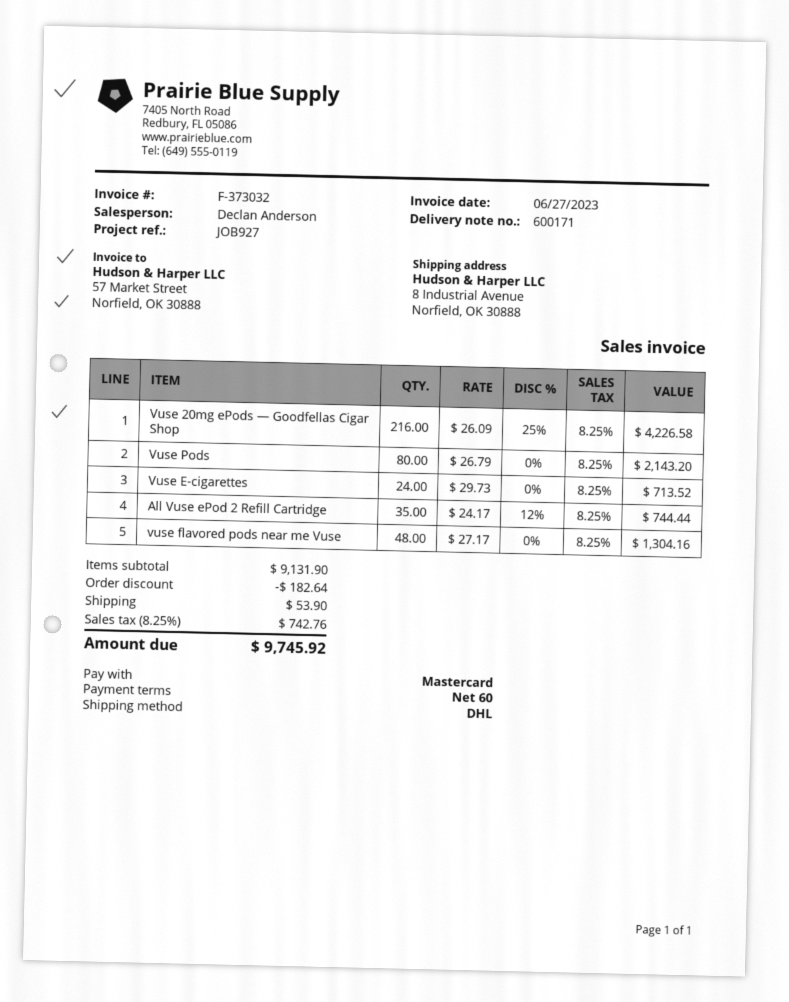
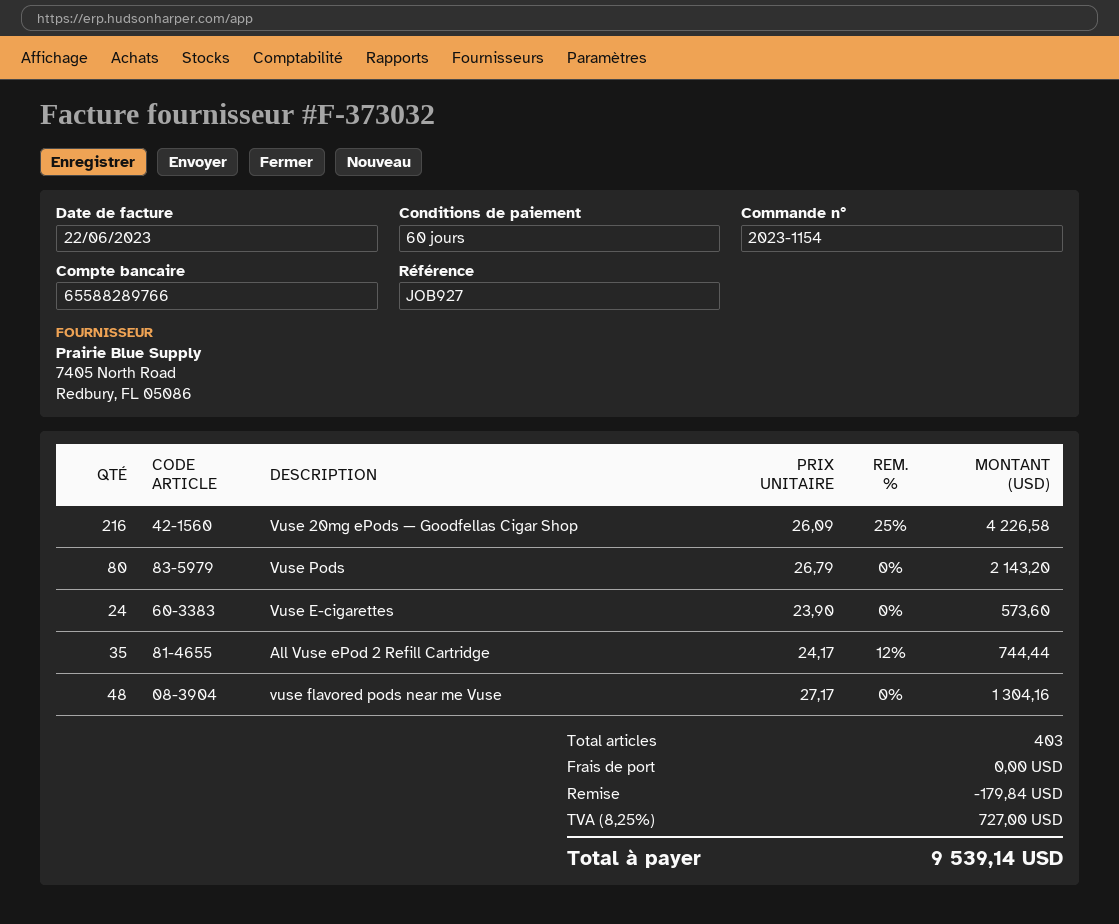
invoice date: 2023-06-27 -> 2023-06-22
Vuse E-cigarettes: 24 x 29.73 = 713.52 -> 24 x 23.90 = 573.60
discount: 182.64 -> 179.84
shipping: 53.90 -> 0.00
tax: 8.25% = 742.76 -> 8.25% = 727.00
total: 9745.92 -> 9539.14

